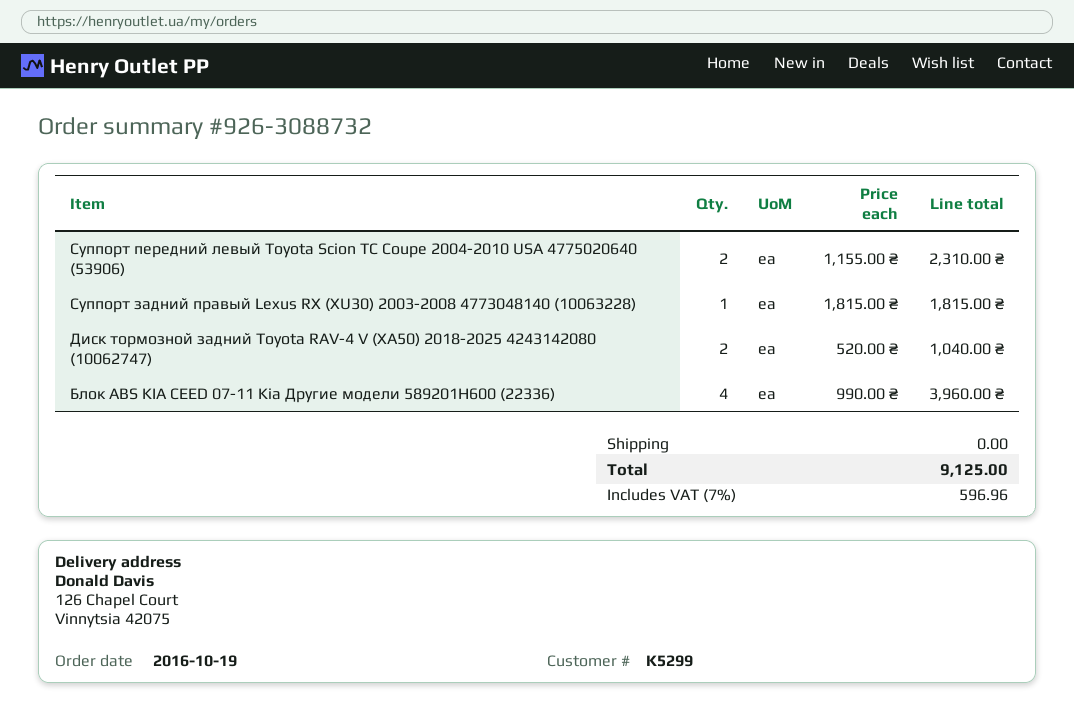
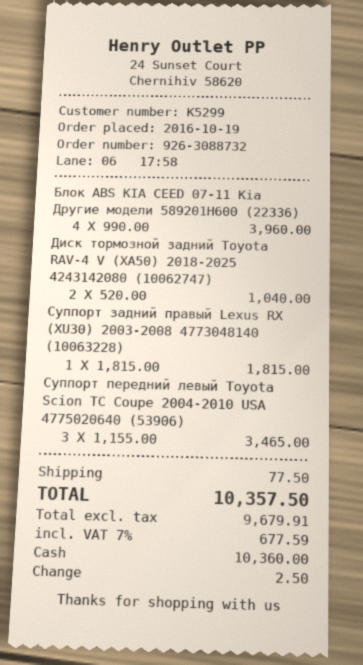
Суппорт передний левый Toyota Scion TC Coupe 2004-2010 USA 4775020640 (53906): 2 x 1155.00 = 2310.00 -> 3 x 1155.00 = 3465.00
shipping: 0.00 -> 77.50
tax: 7% = 596.96 -> 7% = 677.59
total: 9125.00 -> 10357.50

